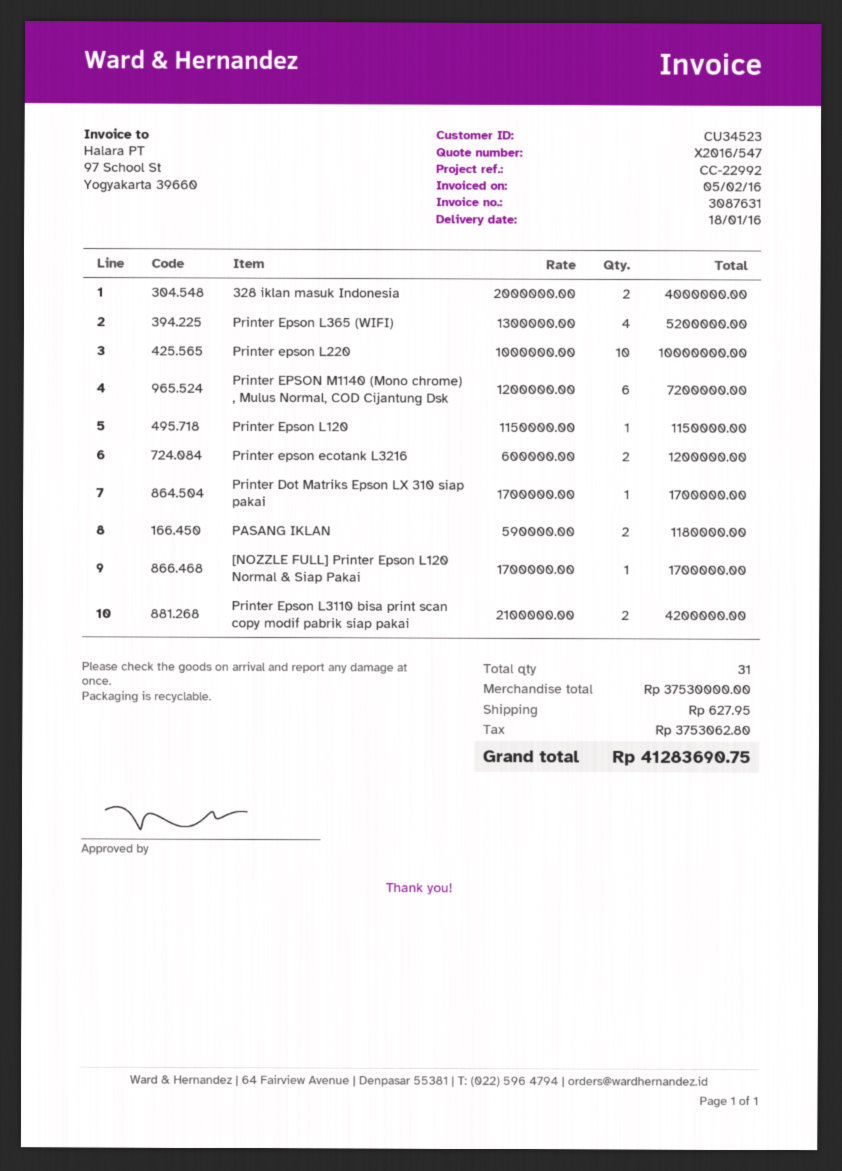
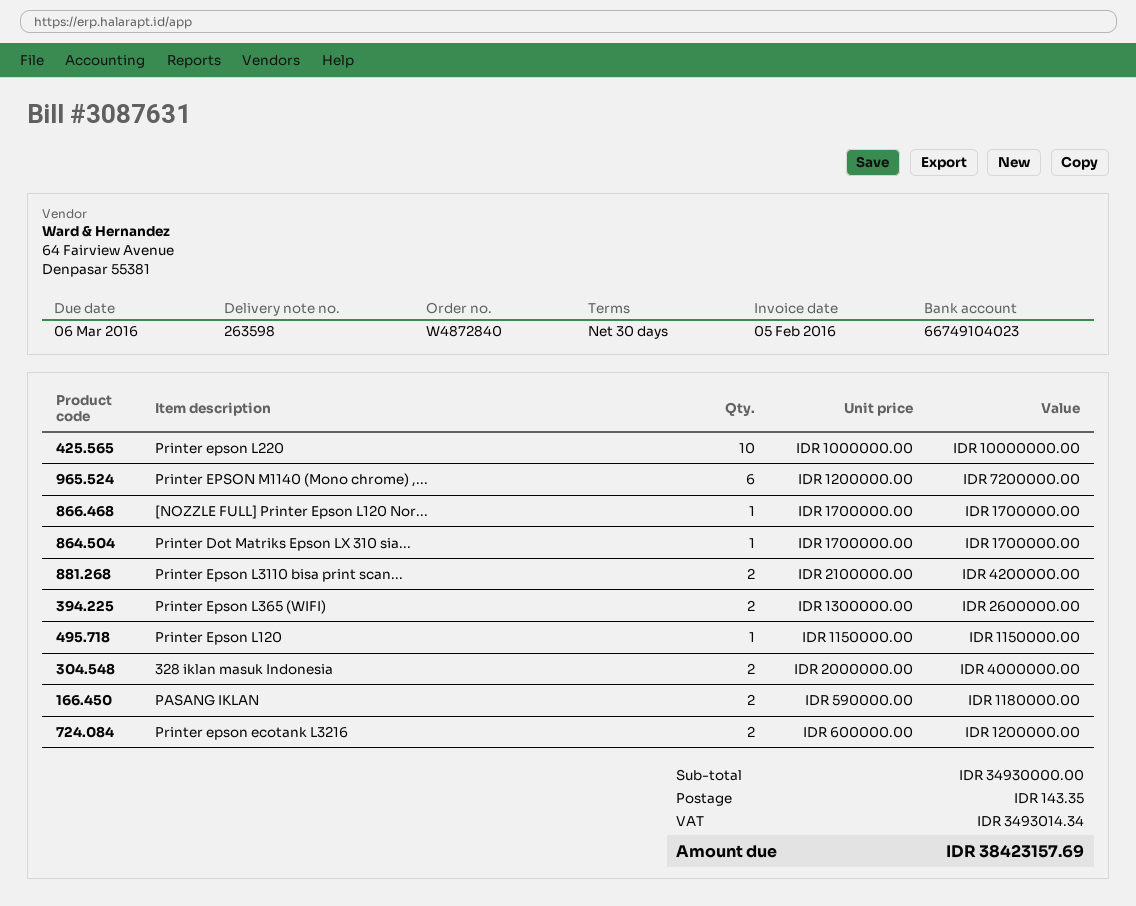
Printer Epson L365 (WIFI): 4 x 1300000.00 = 5200000.00 -> 2 x 1300000.00 = 2600000.00
subtotal: 37530000.00 -> 34930000.00
shipping: 627.95 -> 143.35
tax: 3753062.80 -> 3493014.34
total: 41283690.75 -> 38423157.69

